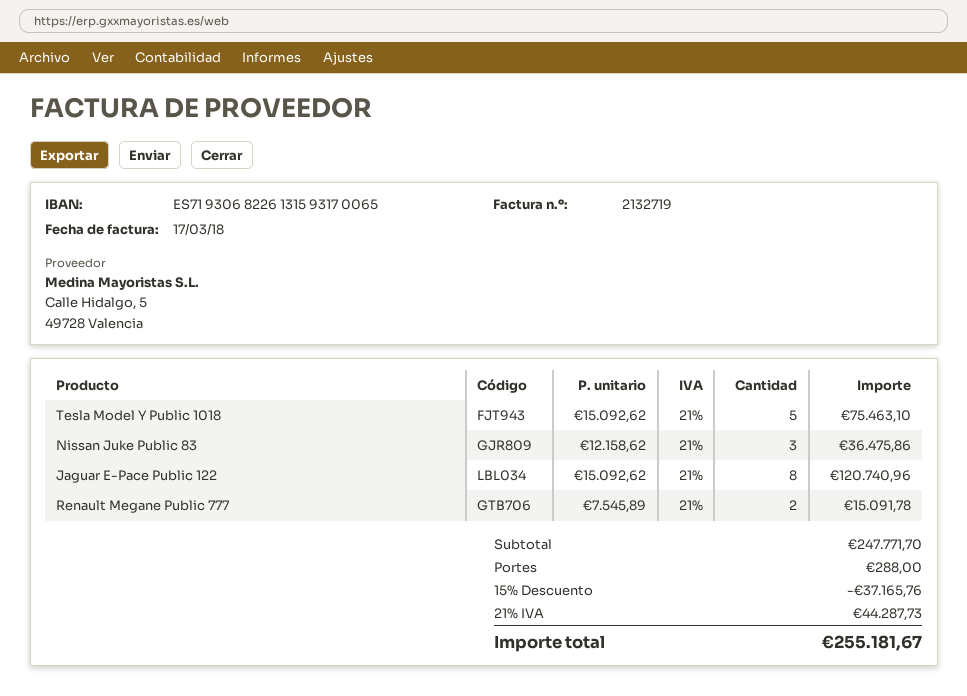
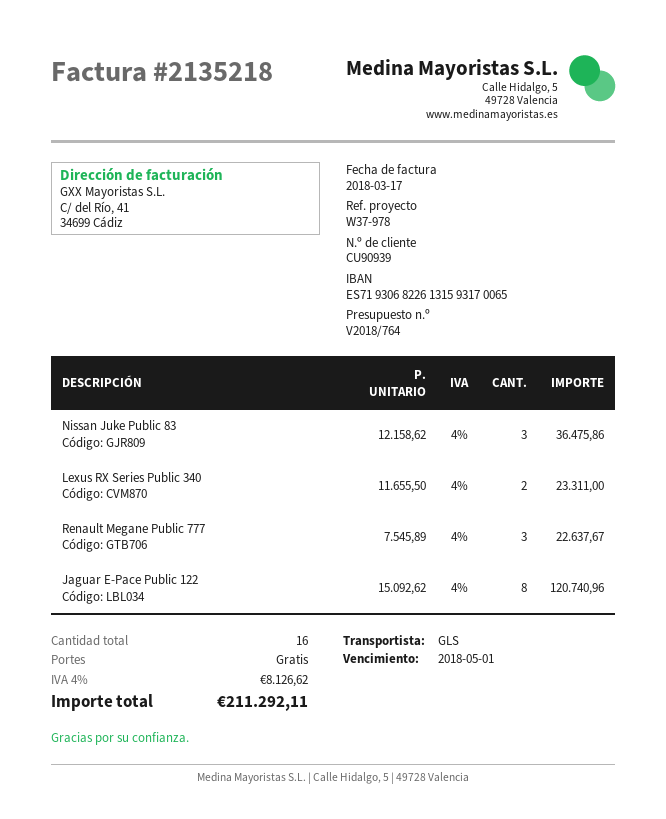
invoice number: 2132719 -> 2135218
Tesla Model Y Public 1018: 5 x 15092.62 = 75463.10 -> none
Renault Megane Public 777: 2 x 7545.89 = 15091.78 -> 3 x 7545.89 = 22637.67
Lexus RX Series Public 340: none -> 2 x 11655.50 = 23311.00
discount: 15% = 37165.76 -> none
shipping: 288.00 -> 0.00
tax: 21% = 44287.73 -> 4% = 8126.62
total: 255181.67 -> 211292.11

